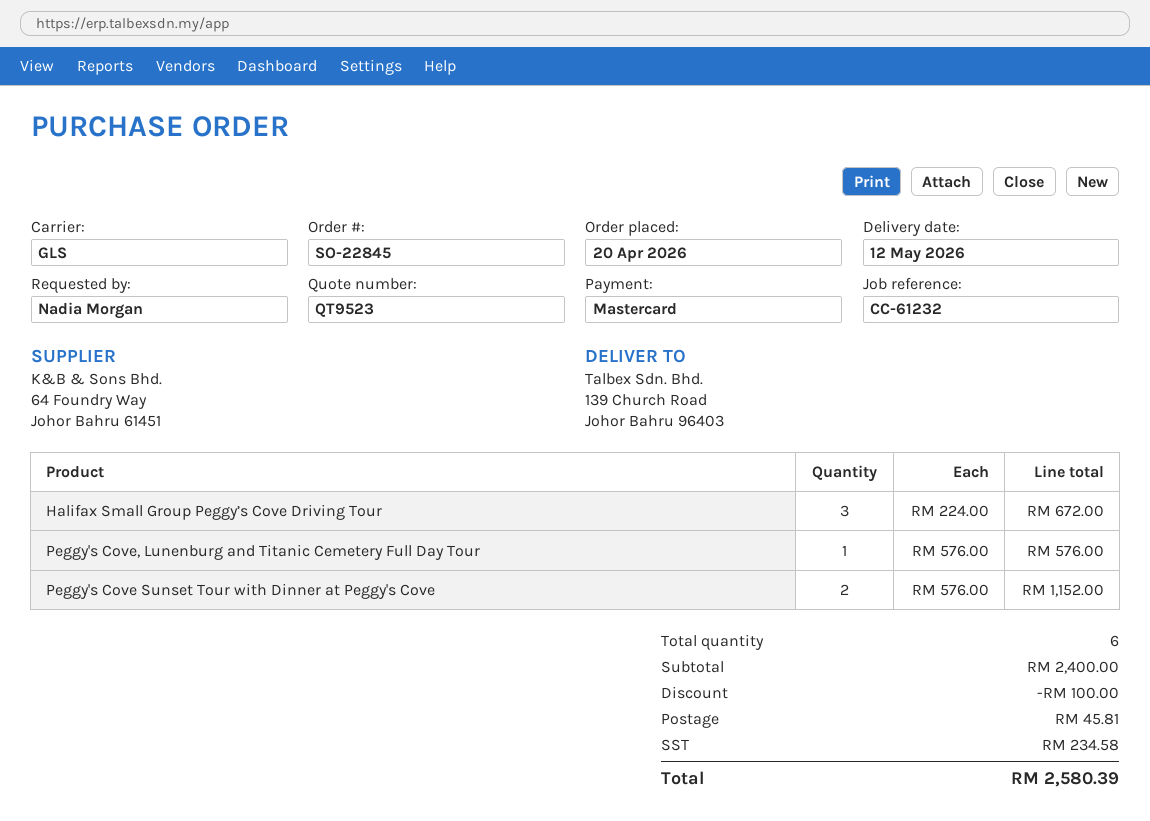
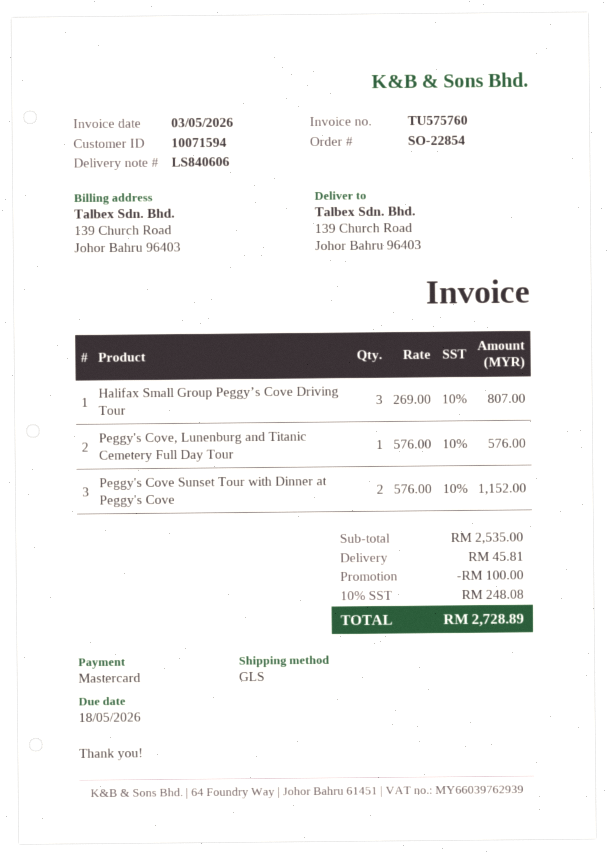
order number: SO-22845 -> SO-22854
Halifax Small Group Peggy’s Cove Driving Tour: 3 x 224.00 = 672.00 -> 3 x 269.00 = 807.00
subtotal: 2400.00 -> 2535.00
tax: 234.58 -> 248.08
total: 2580.39 -> 2728.89

